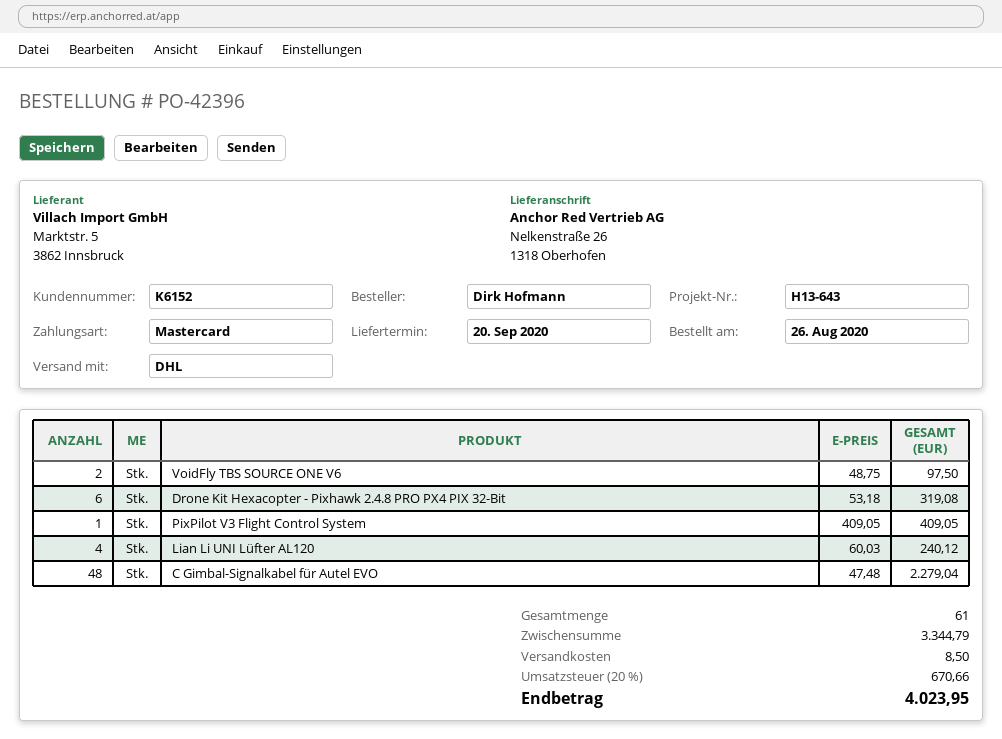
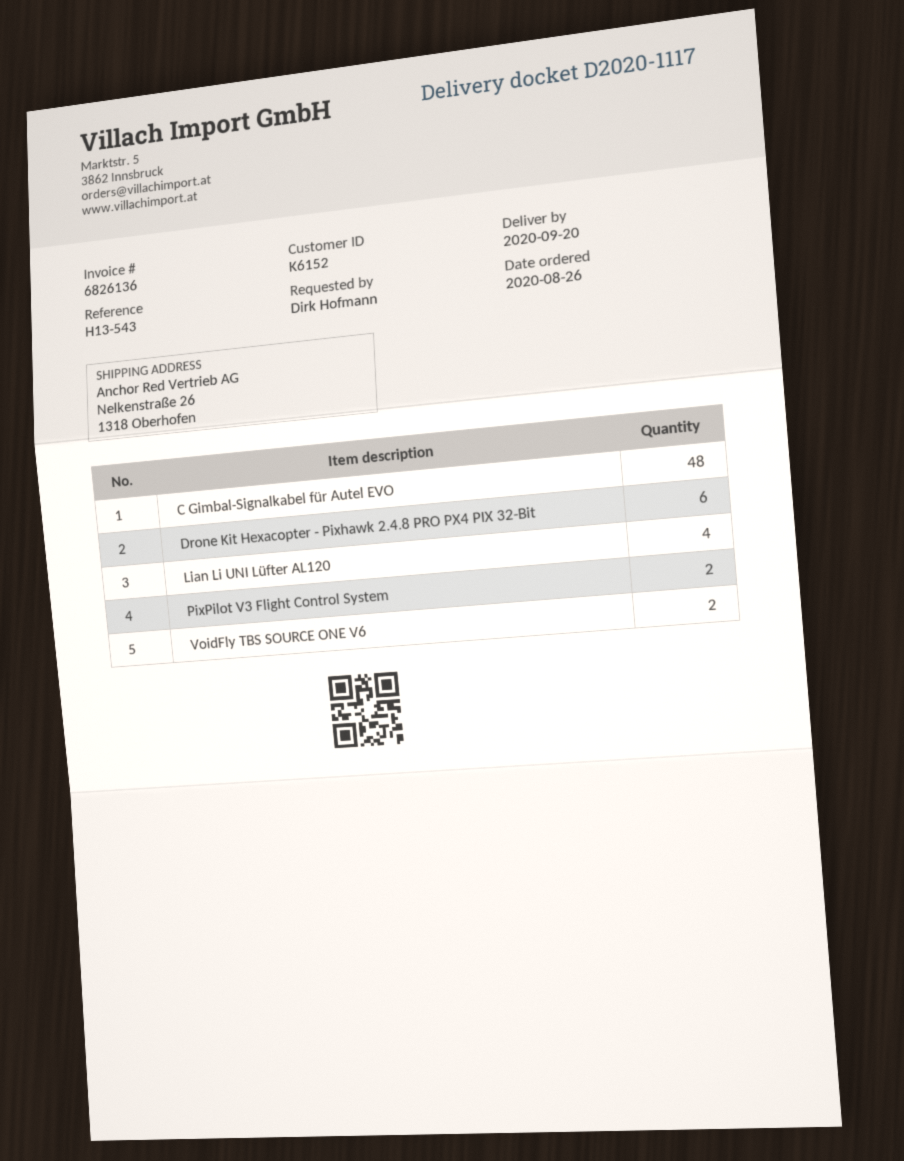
reference: H13-643 -> H13-543
PixPilot V3 Flight Control System: 1 -> 2

